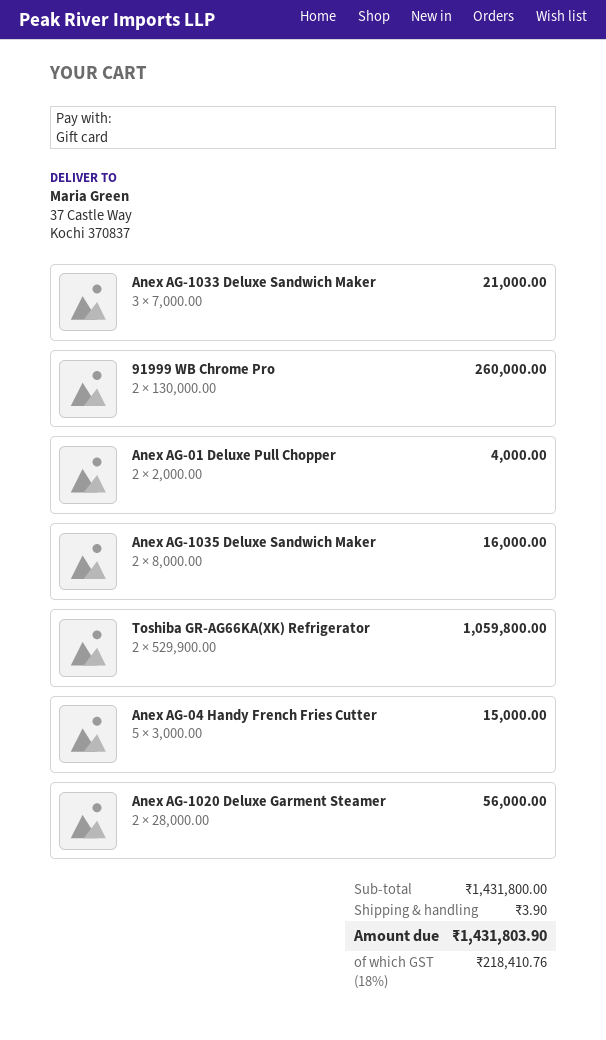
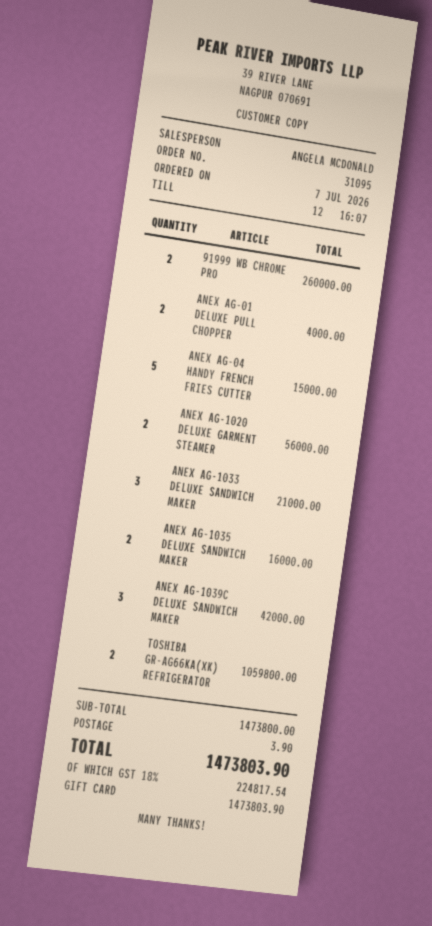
ANEX AG-1039C DELUXE SANDWICH MAKER: none -> 3 for 42000.00
subtotal: 1431800.00 -> 1473800.00
tax: 18% = 218410.76 -> 18% = 224817.54
total: 1431803.90 -> 1473803.90

